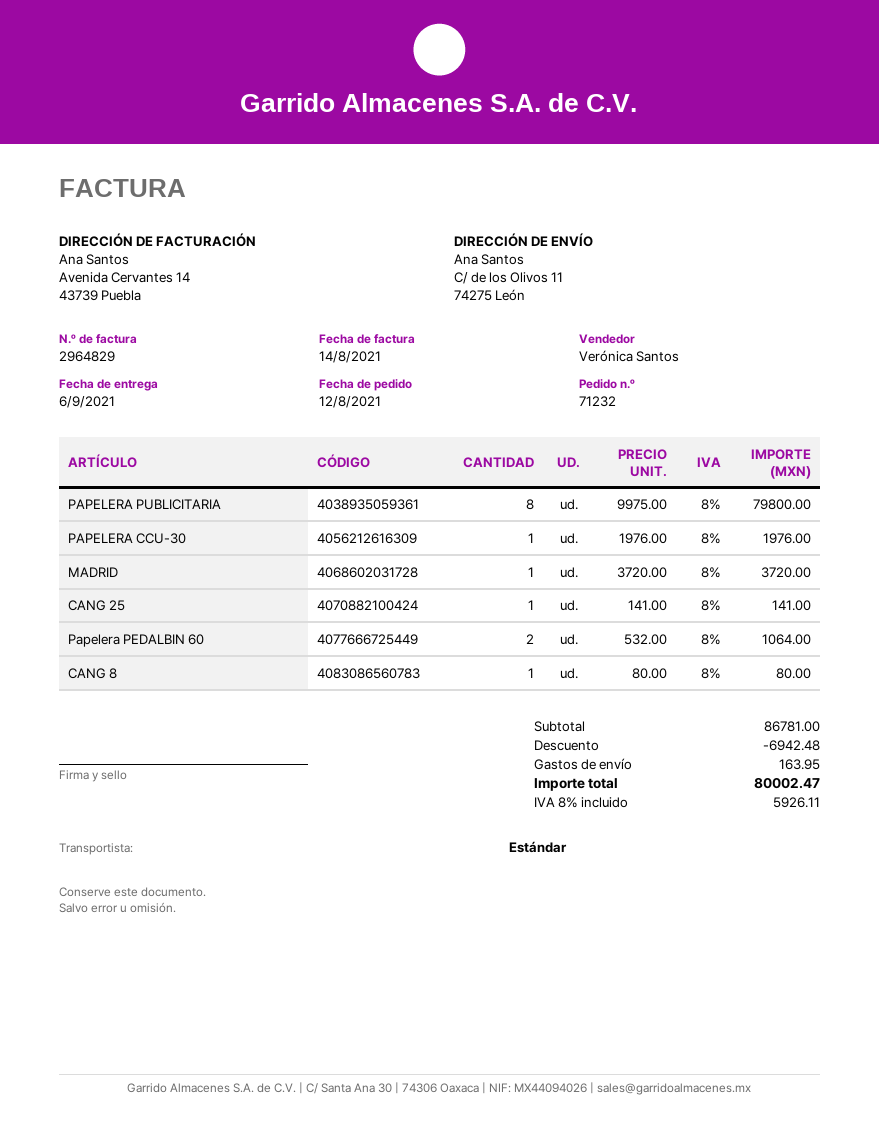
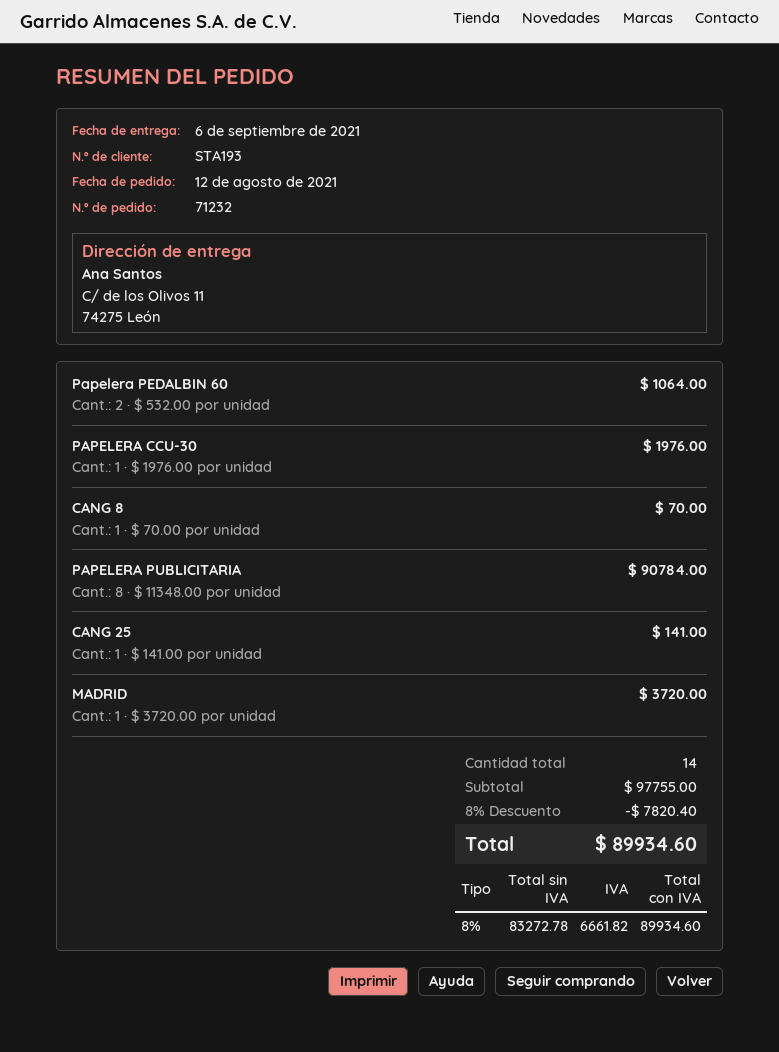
PAPELERA PUBLICITARIA: 8 x 9975.00 = 79800.00 -> 8 x 11348.00 = 90784.00
CANG 8: 1 x 80.00 = 80.00 -> 1 x 70.00 = 70.00
subtotal: 86781.00 -> 97755.00
discount: 6942.48 -> 7820.40
shipping: 163.95 -> none
tax: 8% = 5926.11 -> 8% = 6661.82
total: 80002.47 -> 89934.60

